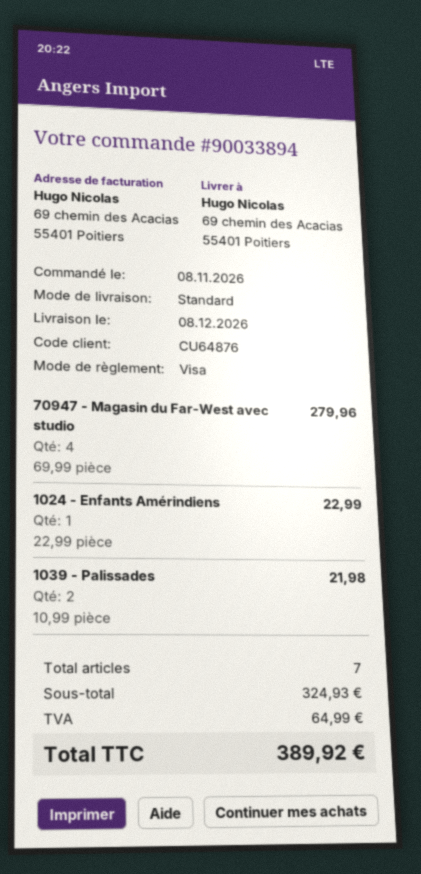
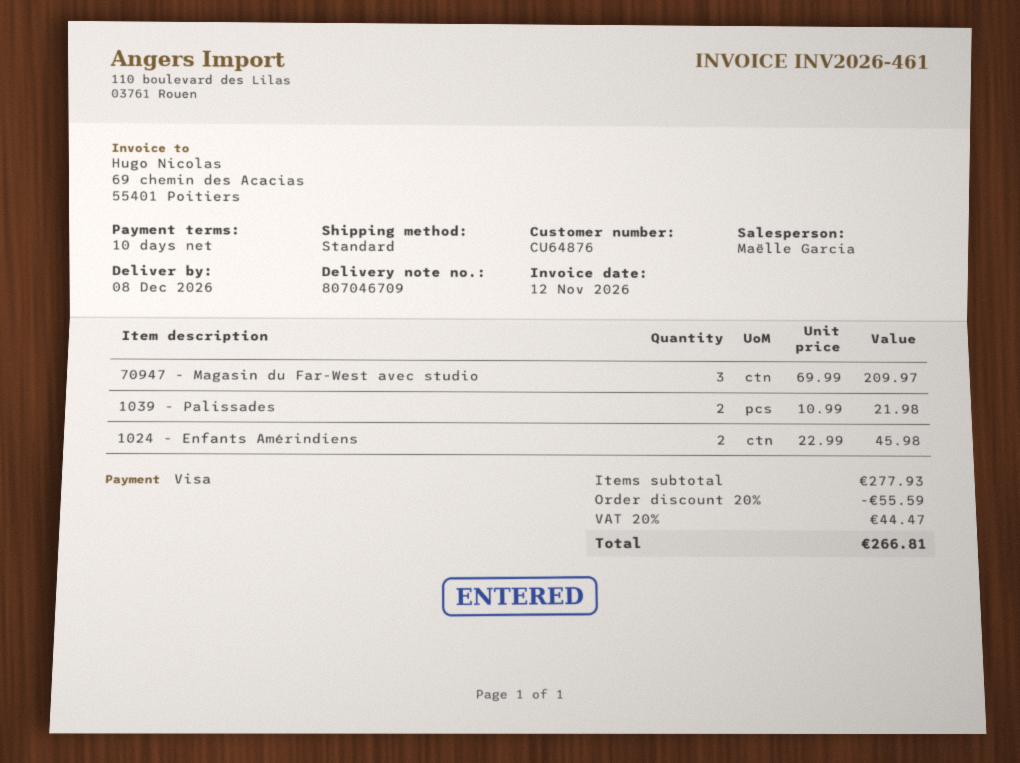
70947 - Magasin du Far-West avec studio: 4 x 69.99 = 279.96 -> 3 x 69.99 = 209.97
1024 - Enfants Amérindiens: 1 x 22.99 = 22.99 -> 2 x 22.99 = 45.98
subtotal: 324.93 -> 277.93
discount: none -> 20% = 55.59
tax: 64.99 -> 44.47
total: 389.92 -> 266.81

